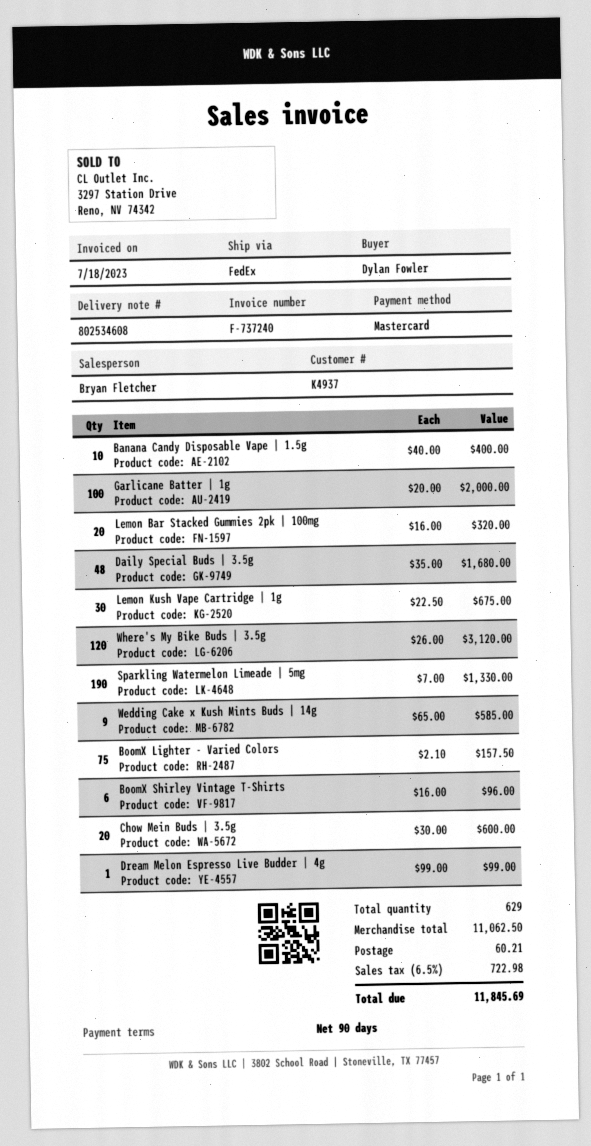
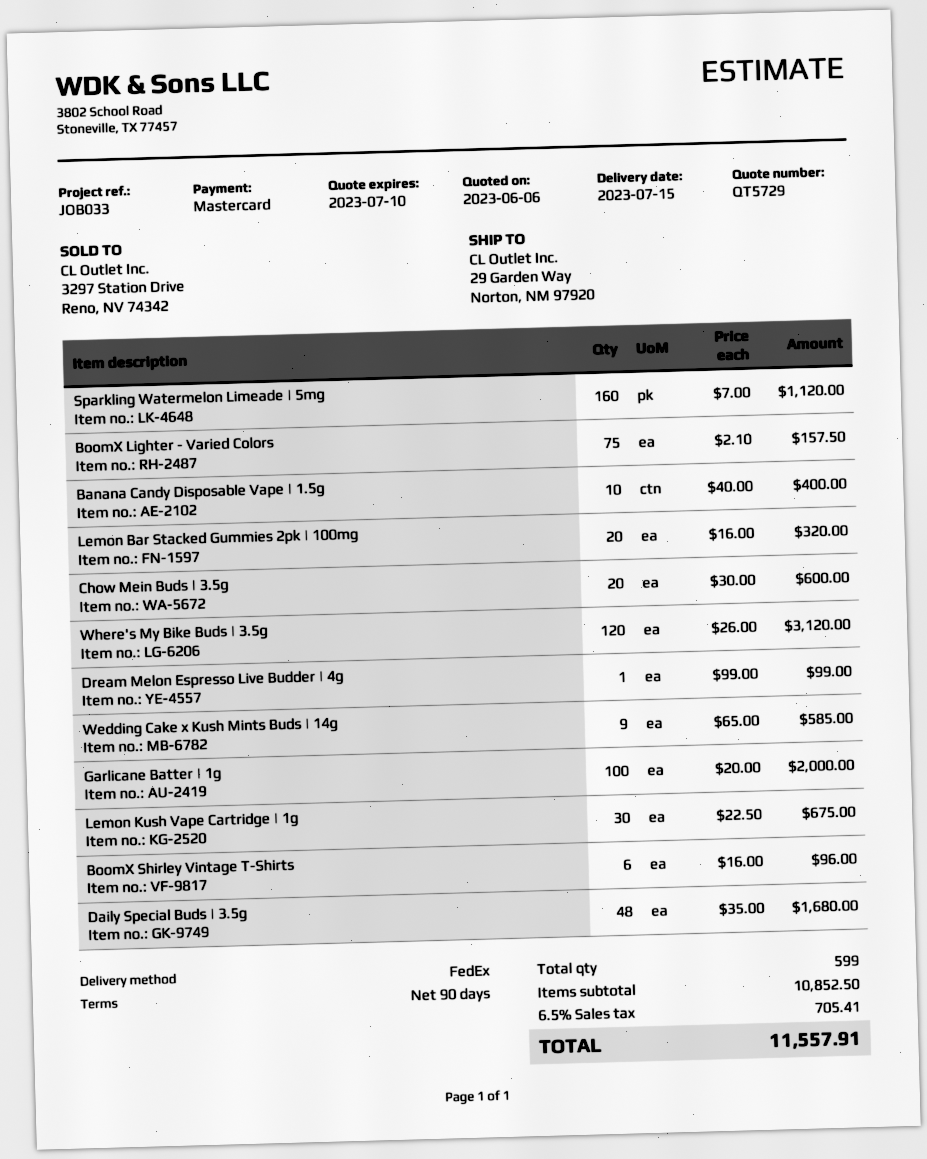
Sparkling Watermelon Limeade | 5mg: 190 x 7.00 = 1330.00 -> 160 x 7.00 = 1120.00
total quantity: 629 -> 599
subtotal: 11062.50 -> 10852.50
shipping: 60.21 -> none
tax: 6.5% = 722.98 -> 6.5% = 705.41
total: 11845.69 -> 11557.91

